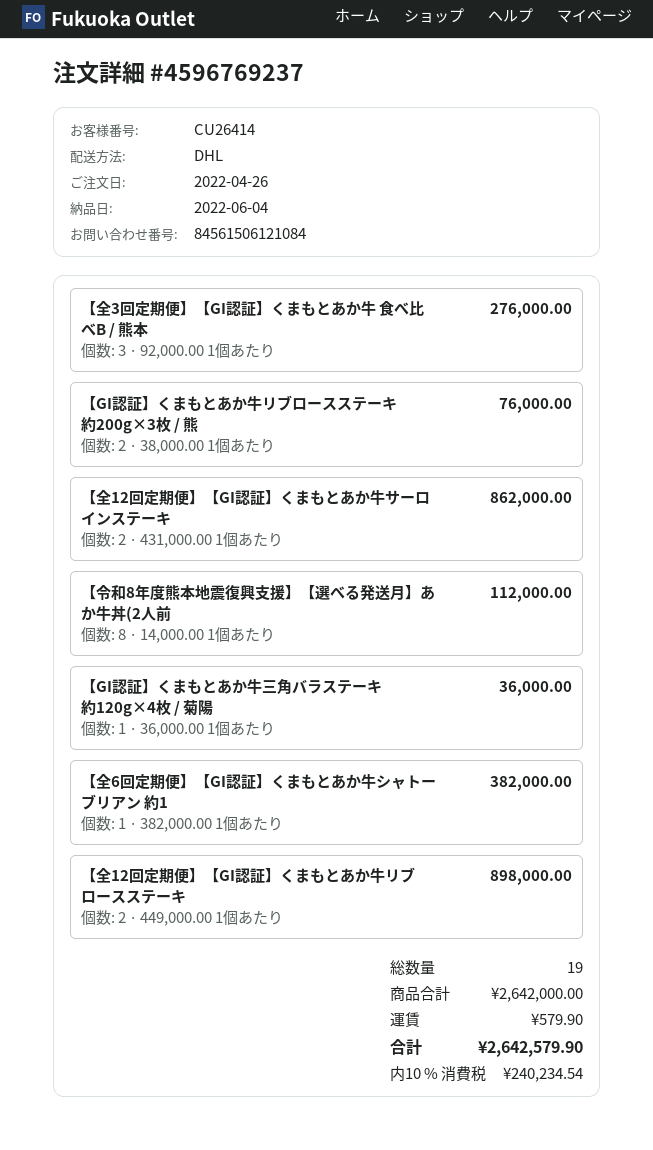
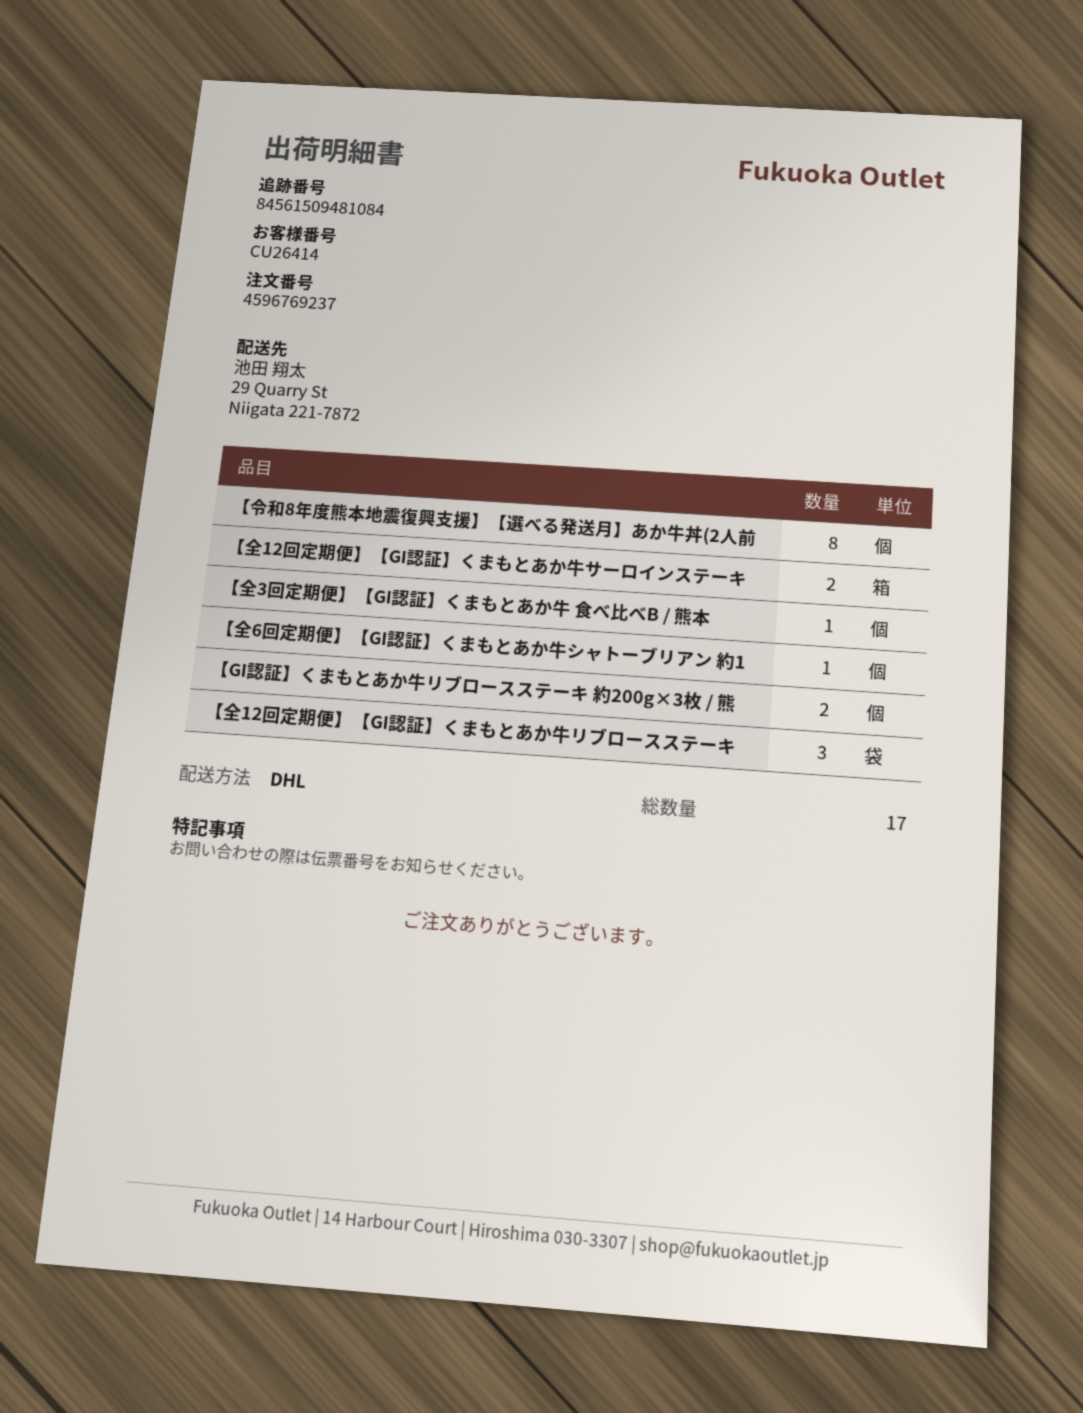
tracking number: 84561506121084 -> 84561509481084
【全3回定期便】【GI認証】くまもとあか牛 食べ比べB / 熊本: 3 -> 1
【GI認証】くまもとあか牛三角バラステーキ 約120g×4枚 / 菊陽: 1 -> none
【全12回定期便】【GI認証】くまもとあか牛リブロースステーキ: 2 -> 3
total quantity: 19 -> 17

